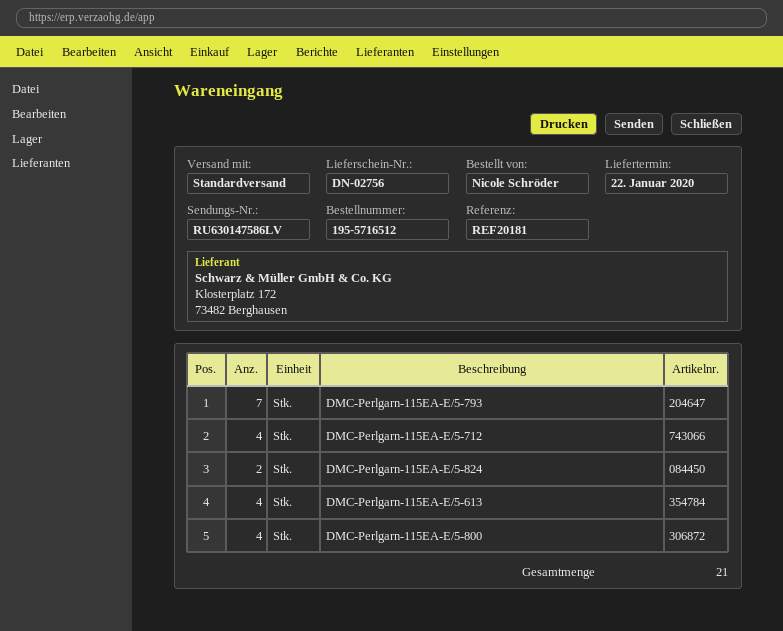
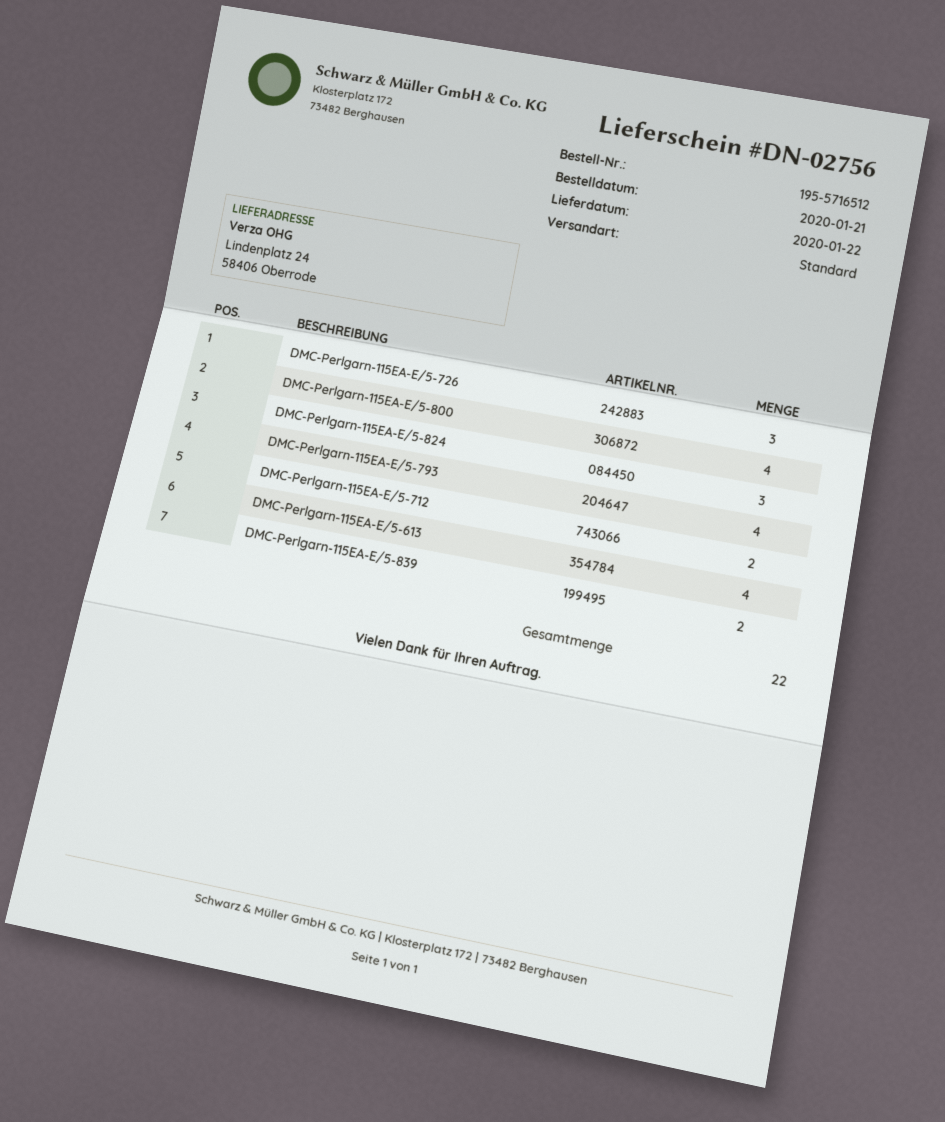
DMC-Perlgarn-115EA-E/5-793: 7 -> 4
DMC-Perlgarn-115EA-E/5-712: 4 -> 2
DMC-Perlgarn-115EA-E/5-824: 2 -> 3
DMC-Perlgarn-115EA-E/5-726: none -> 3
DMC-Perlgarn-115EA-E/5-839: none -> 2
total quantity: 21 -> 22

